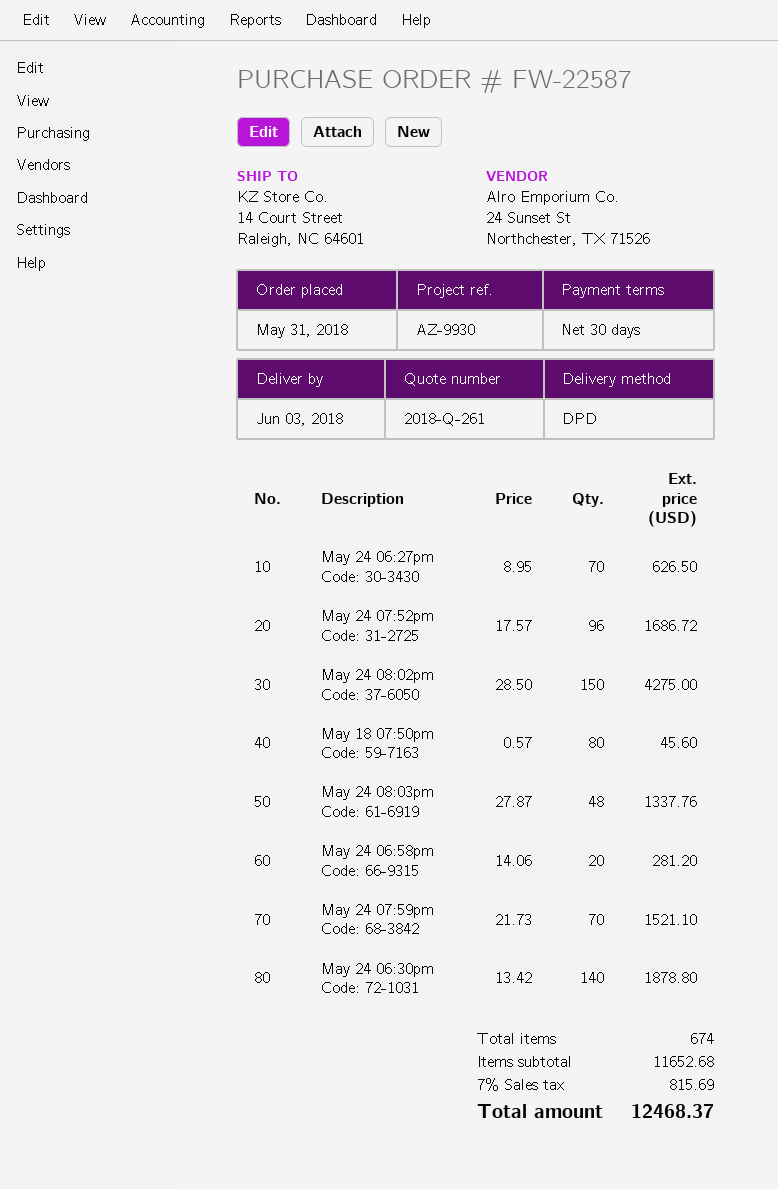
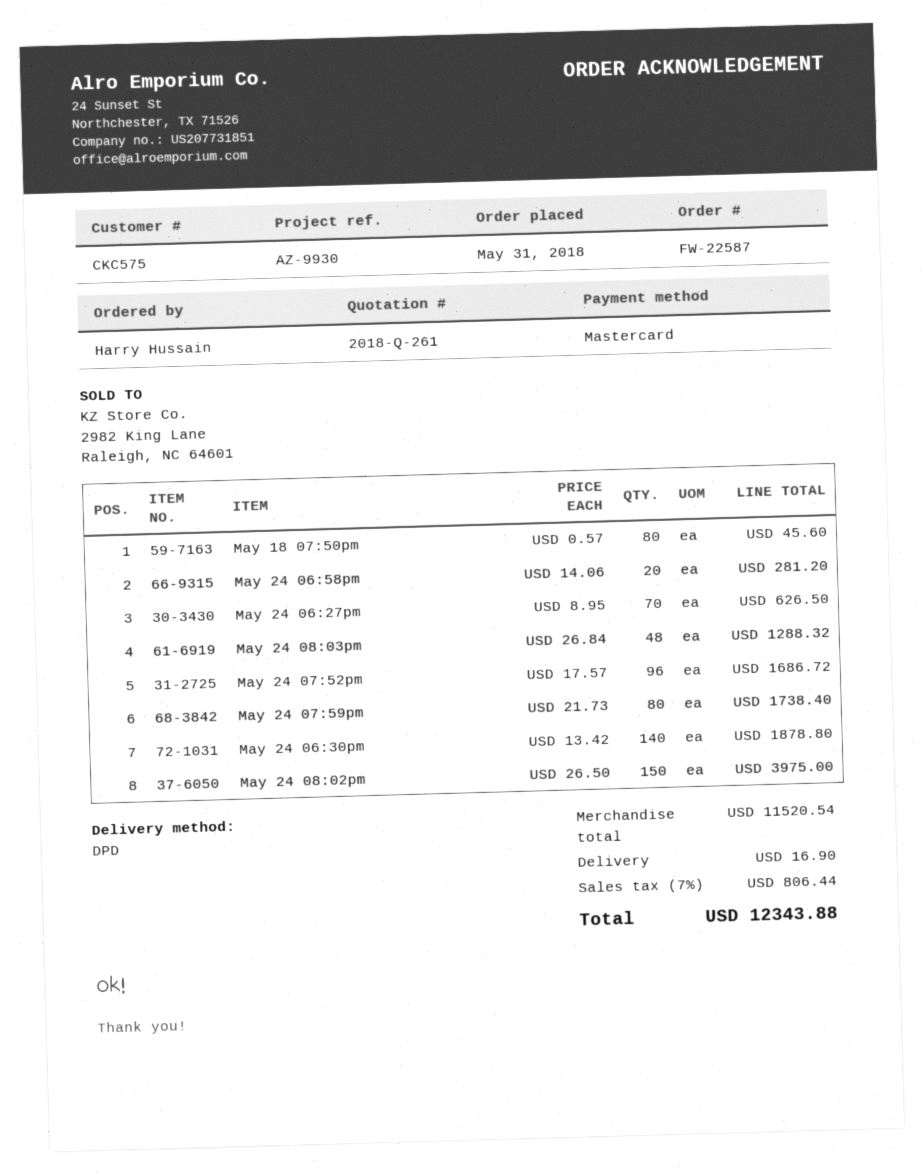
May 24 08:02pm: 150 x 28.50 = 4275.00 -> 150 x 26.50 = 3975.00
May 24 08:03pm: 48 x 27.87 = 1337.76 -> 48 x 26.84 = 1288.32
May 24 07:59pm: 70 x 21.73 = 1521.10 -> 80 x 21.73 = 1738.40
subtotal: 11652.68 -> 11520.54
shipping: none -> 16.90
tax: 7% = 815.69 -> 7% = 806.44
total: 12468.37 -> 12343.88

